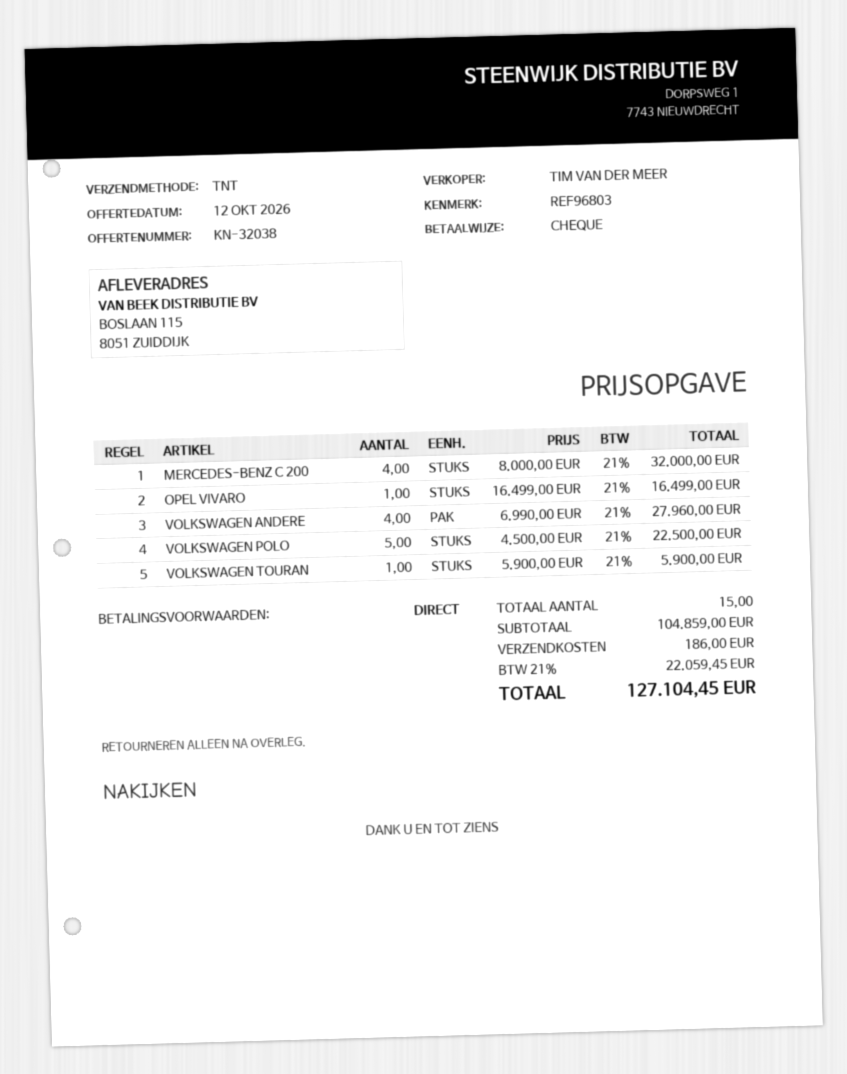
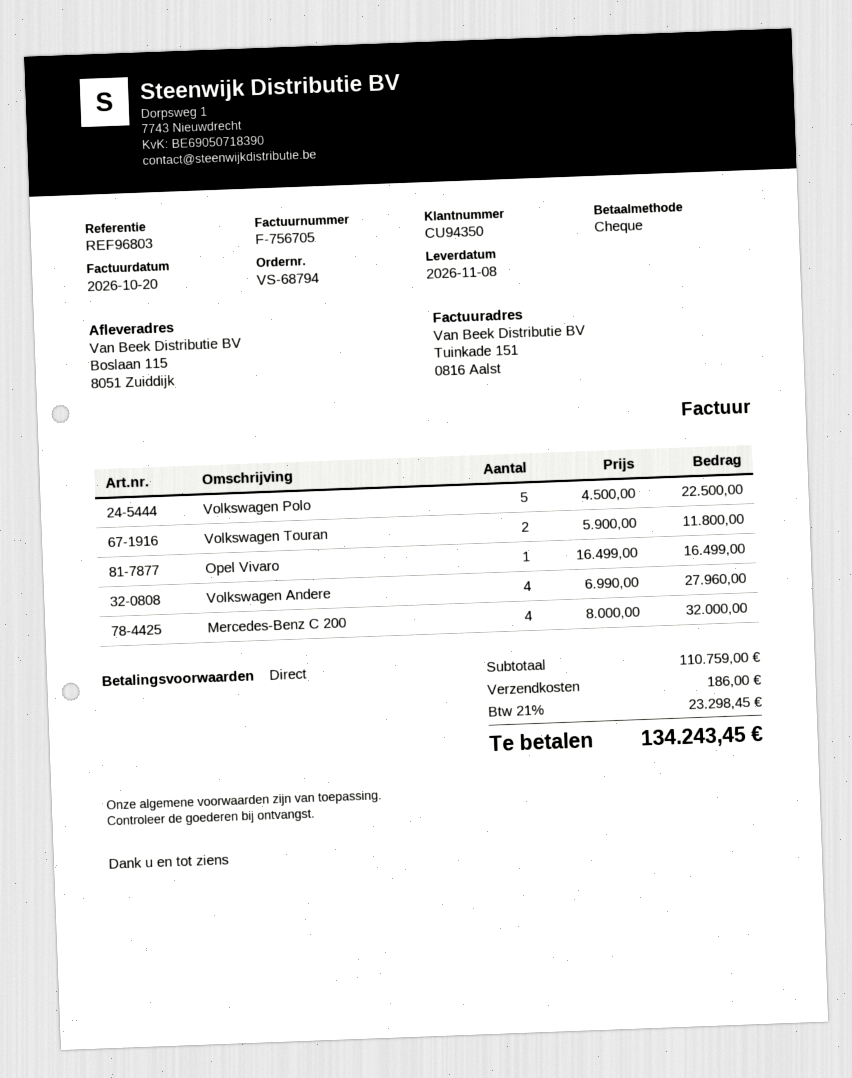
VOLKSWAGEN TOURAN: 1 x 5900.00 = 5900.00 -> 2 x 5900.00 = 11800.00
subtotal: 104859.00 -> 110759.00
tax: 21% = 22059.45 -> 21% = 23298.45
total: 127104.45 -> 134243.45

